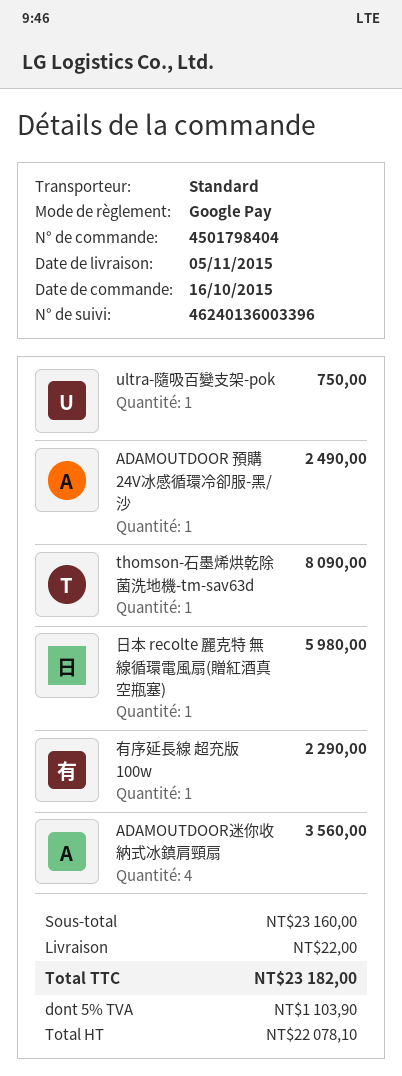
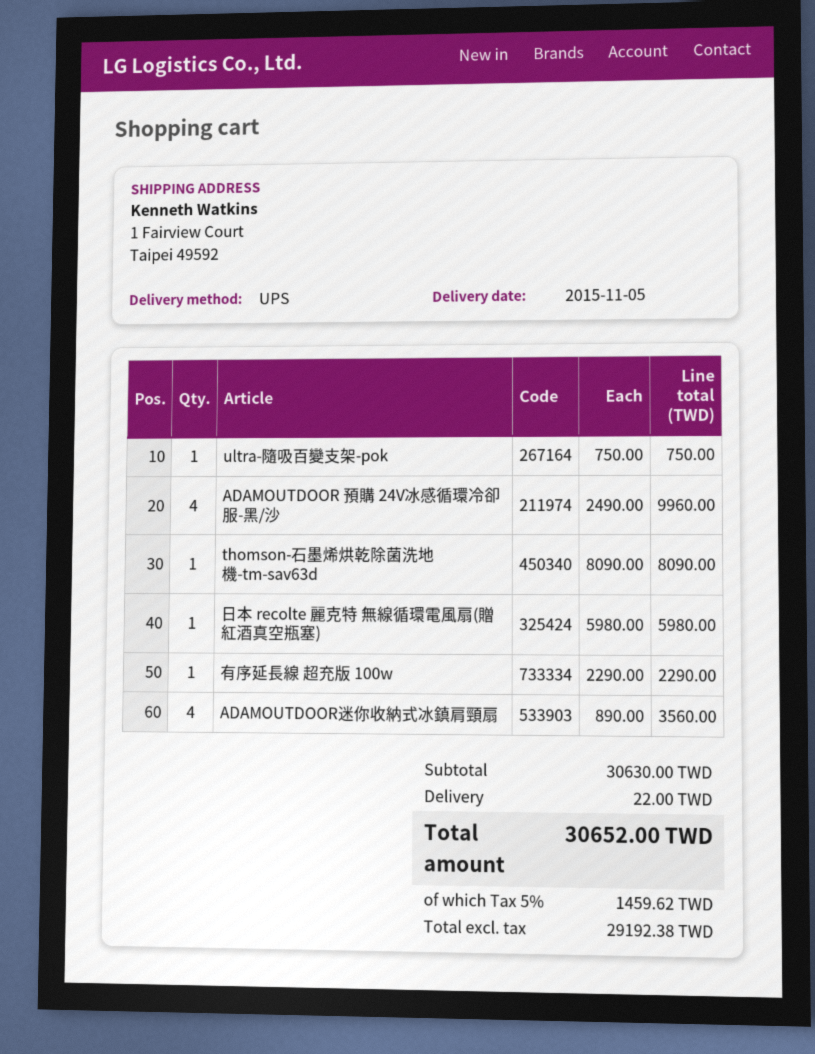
shipping method: standard -> UPS
ADAMOUTDOOR 預購 24V冰感循環冷卻服-黑/沙: 1 for 2490.00 -> 4 for 9960.00
subtotal: 23160.00 -> 30630.00
net: 22078.10 -> 29192.38
tax: 5% = 1103.90 -> 5% = 1459.62
total: 23182.00 -> 30652.00

